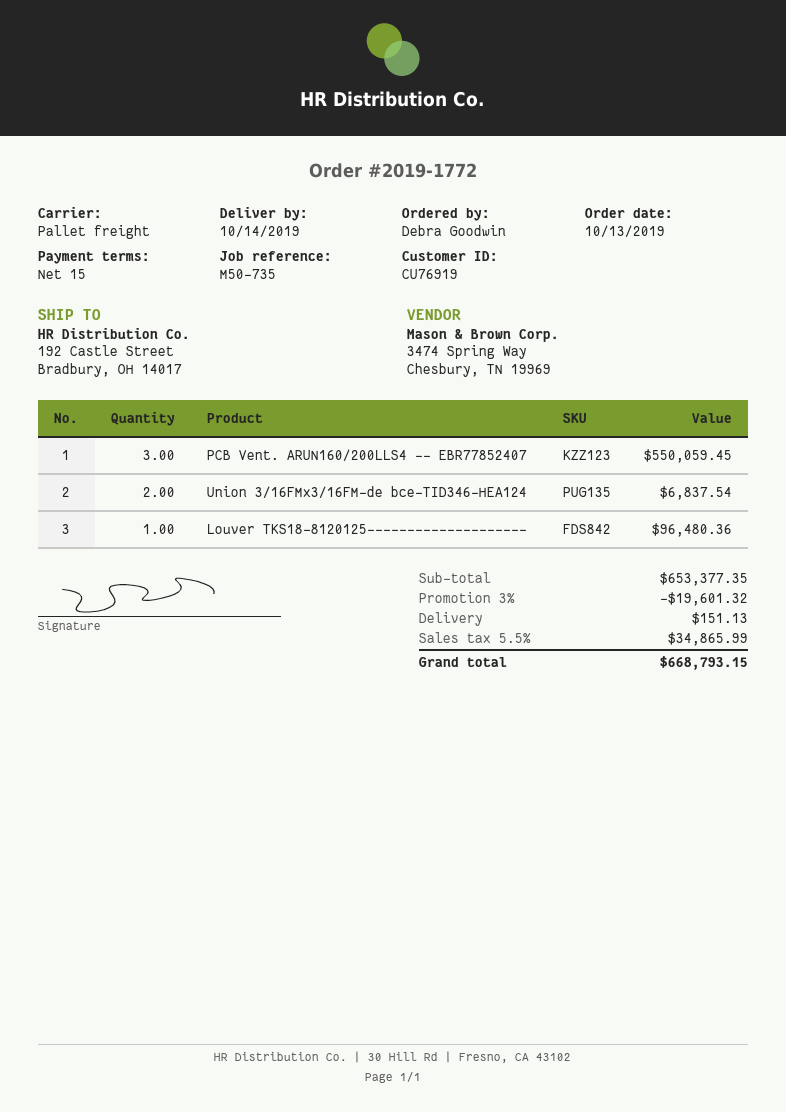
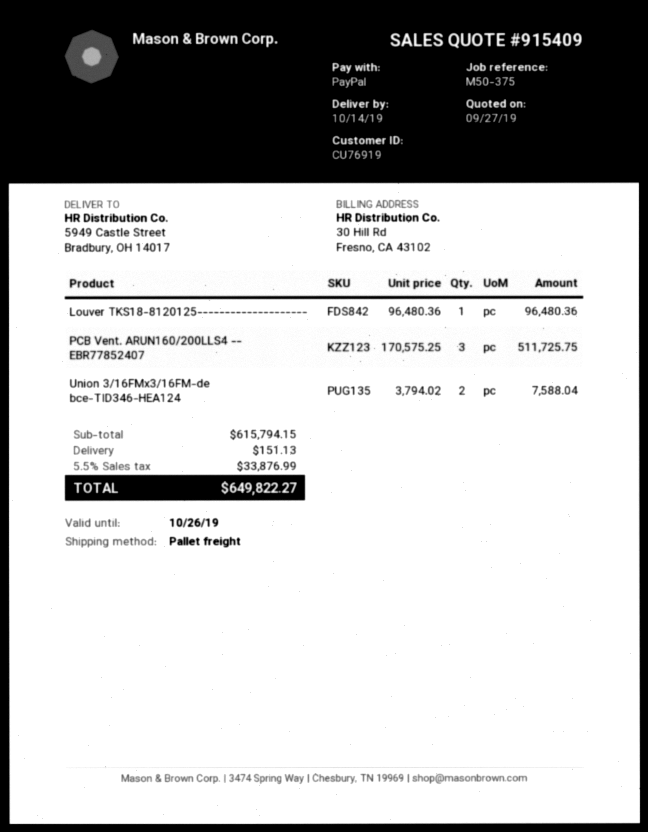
reference: M50-735 -> M50-375
ship to: 192 Castle Street, Bradbury, OH 14017 -> 5949 Castle Street, Bradbury, OH 14017
PCB Vent. ARUN160/200LLS4 -- EBR77852407: 3 for 550059.45 -> 3 for 511725.75
Union 3/16FMx3/16FM-de bce-TID346-HEA124: 2 for 6837.54 -> 2 for 7588.04
subtotal: 653377.35 -> 615794.15
discount: 3% = 19601.32 -> none
tax: 5.5% = 34865.99 -> 5.5% = 33876.99
total: 668793.15 -> 649822.27

